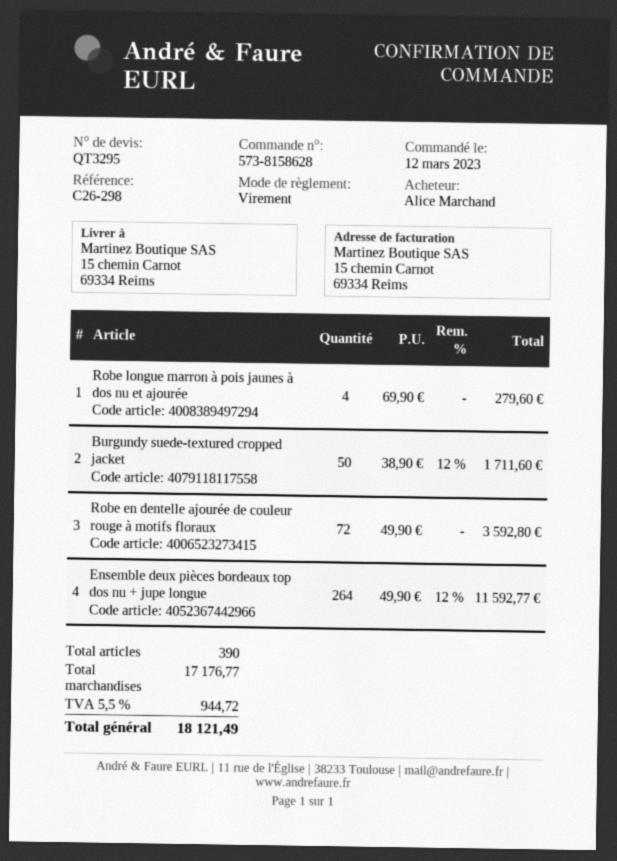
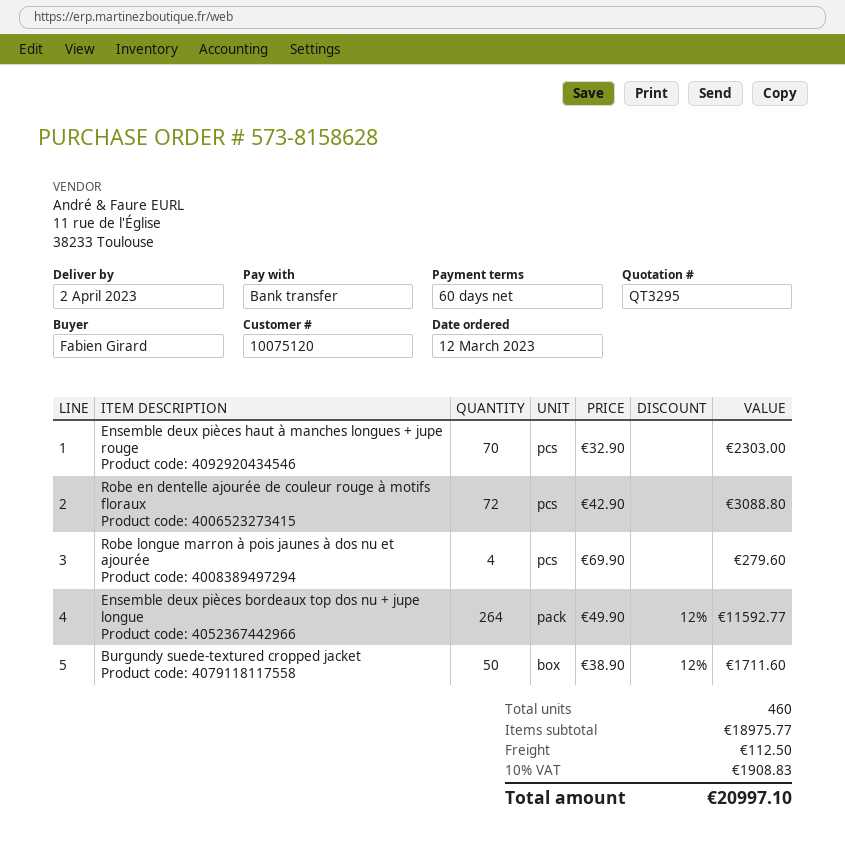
ordered by: Alice Marchand -> Fabien Girard
Robe en dentelle ajourée de couleur rouge à motifs floraux: 72 x 49.90 = 3592.80 -> 72 x 42.90 = 3088.80
Ensemble deux pièces haut à manches longues + jupe rouge: none -> 70 x 32.90 = 2303.00
total quantity: 390 -> 460
subtotal: 17176.77 -> 18975.77
shipping: none -> 112.50
tax: 5.5% = 944.72 -> 10% = 1908.83
total: 18121.49 -> 20997.10

